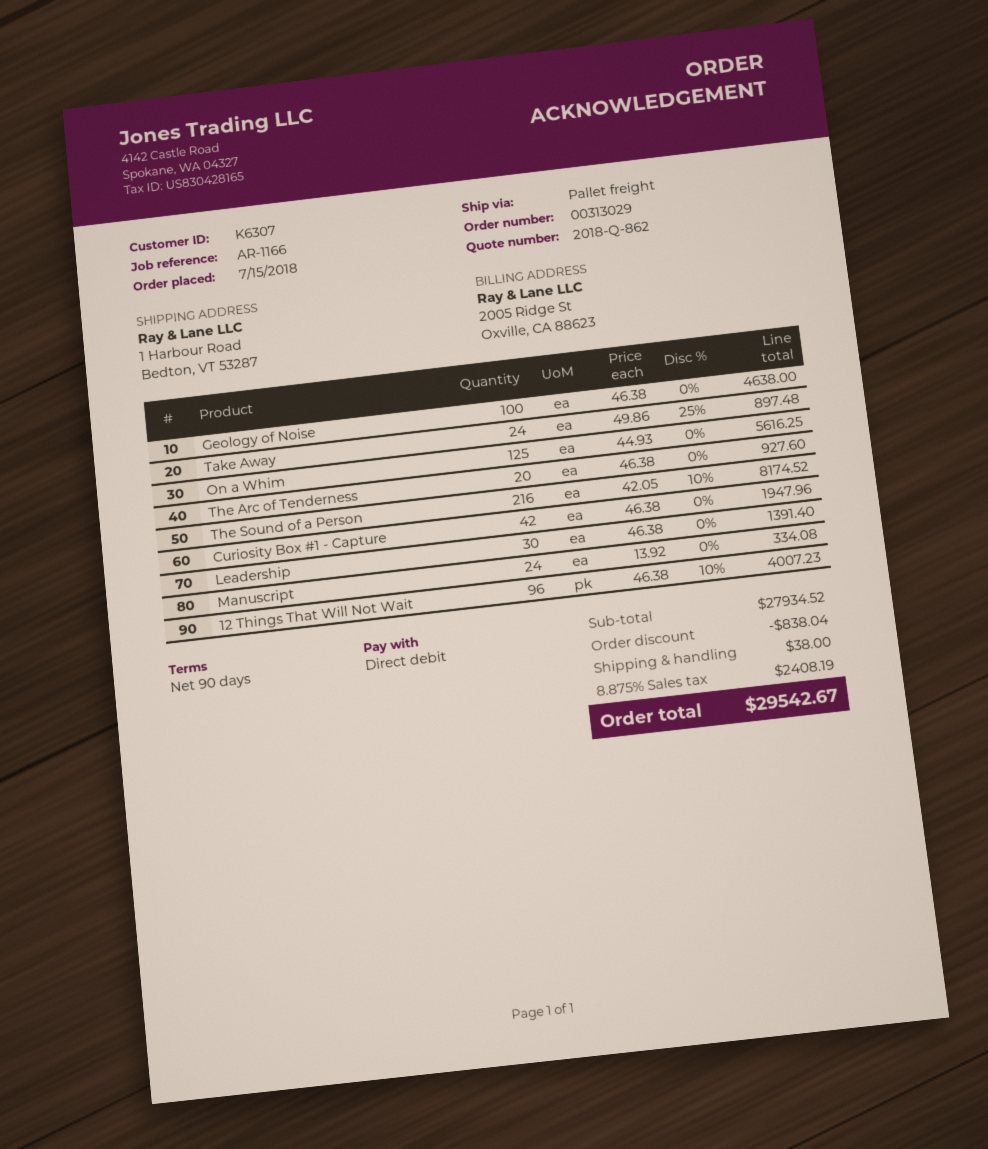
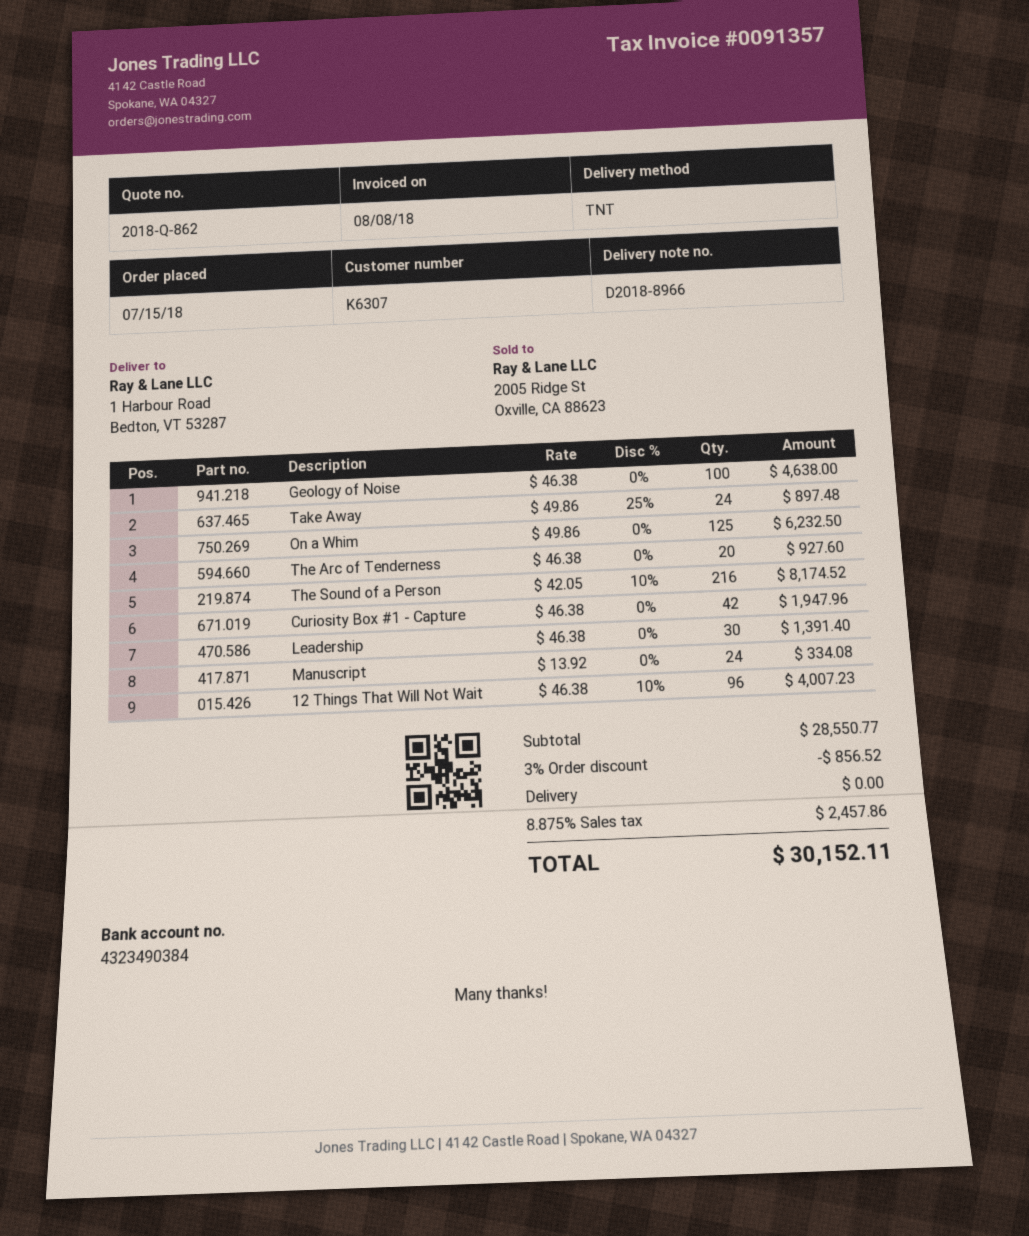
shipping method: pallet freight -> TNT
On a Whim: 125 x 44.93 = 5616.25 -> 125 x 49.86 = 6232.50
subtotal: 27934.52 -> 28550.77
discount: 838.04 -> 856.52
shipping: 38.00 -> 0.00
tax: 8.875% = 2408.19 -> 8.875% = 2457.86
total: 29542.67 -> 30152.11

